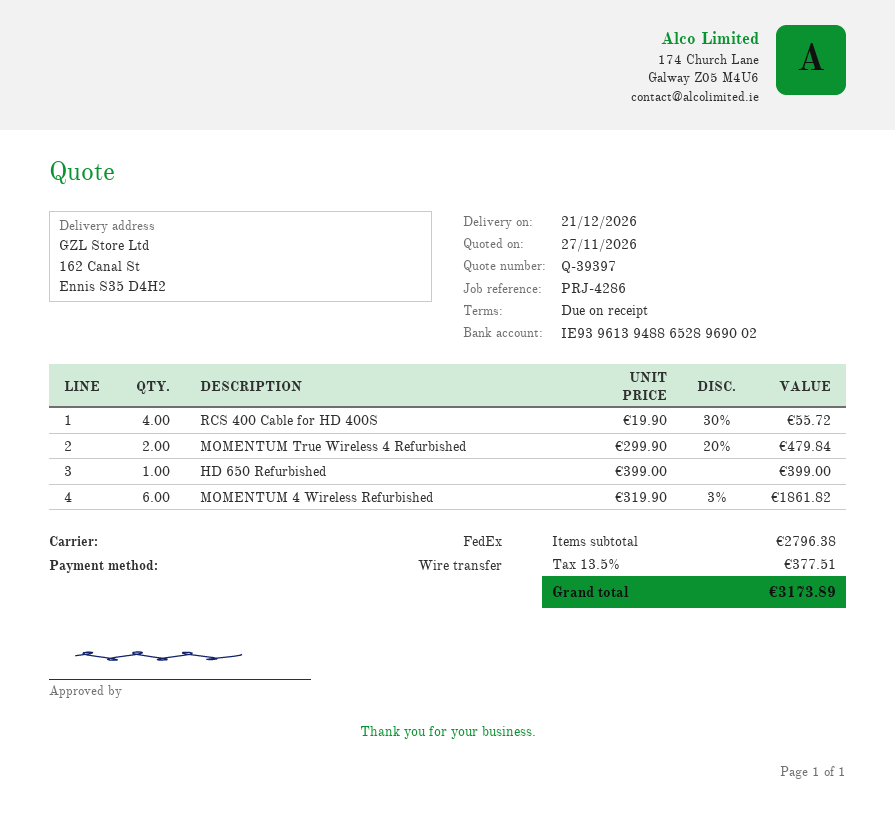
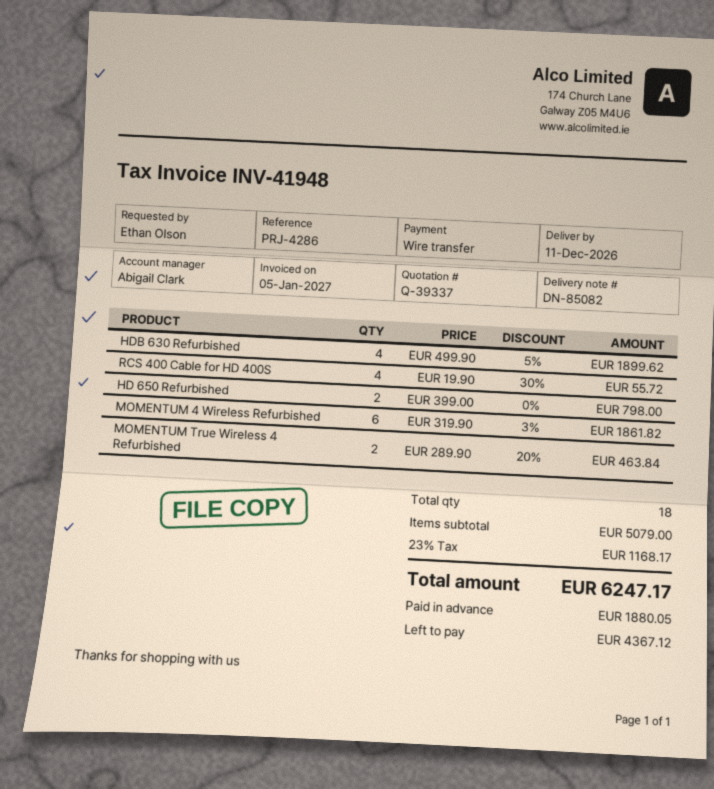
quote number: Q-39397 -> Q-39337
delivery date: 2026-12-21 -> 2026-12-11
MOMENTUM True Wireless 4 Refurbished: 2 x 299.90 - 20% = 479.84 -> 2 x 289.90 - 20% = 463.84
HD 650 Refurbished: 1 x 399.00 = 399.00 -> 2 x 399.00 = 798.00
HDB 630 Refurbished: none -> 4 x 499.90 - 5% = 1899.62
subtotal: 2796.38 -> 5079.00
tax: 13.5% = 377.51 -> 23% = 1168.17
total: 3173.89 -> 6247.17

